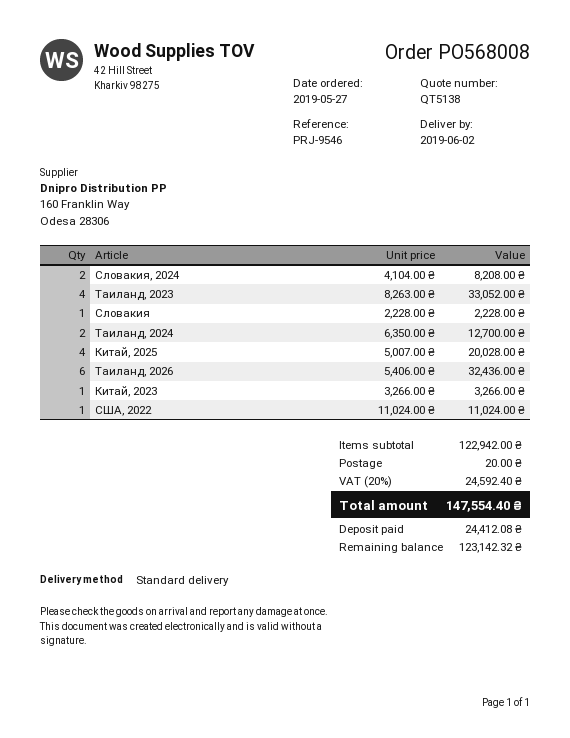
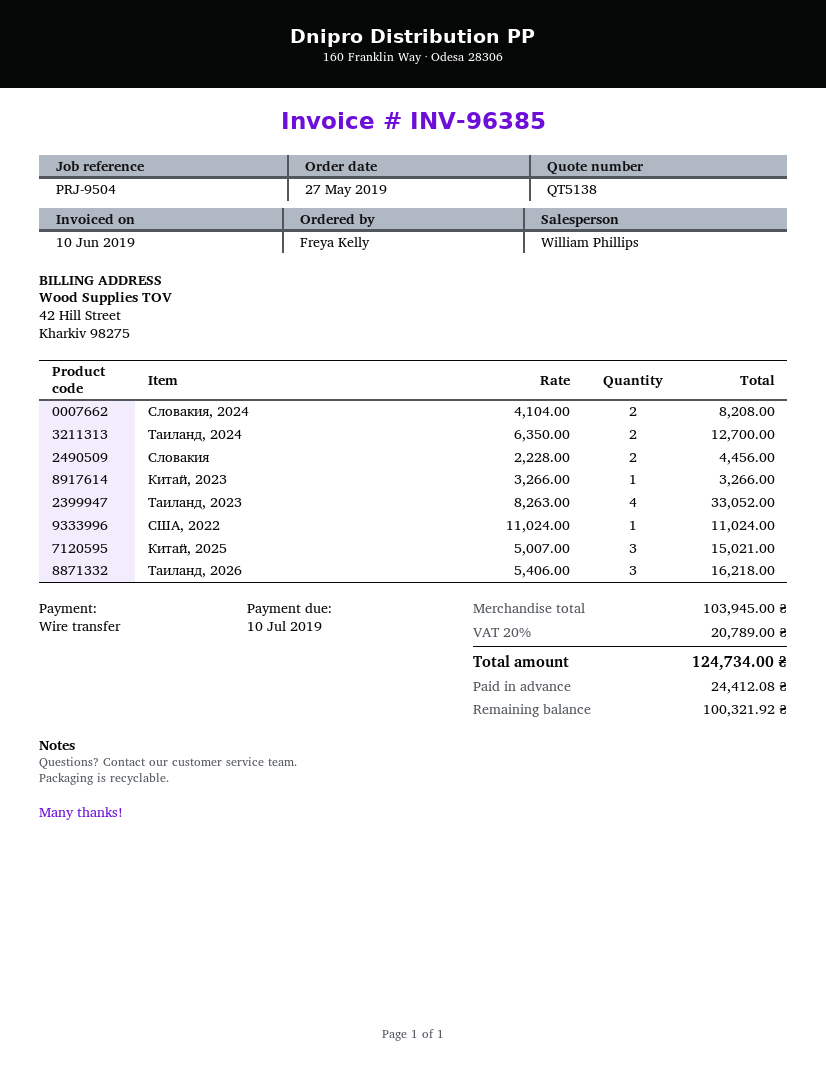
reference: PRJ-9546 -> PRJ-9504
Словакия: 1 x 2228.00 = 2228.00 -> 2 x 2228.00 = 4456.00
Китай, 2025: 4 x 5007.00 = 20028.00 -> 3 x 5007.00 = 15021.00
Таиланд, 2026: 6 x 5406.00 = 32436.00 -> 3 x 5406.00 = 16218.00
subtotal: 122942.00 -> 103945.00
shipping: 20.00 -> none
tax: 20% = 24592.40 -> 20% = 20789.00
total: 147554.40 -> 124734.00
balance: 123142.32 -> 100321.92

